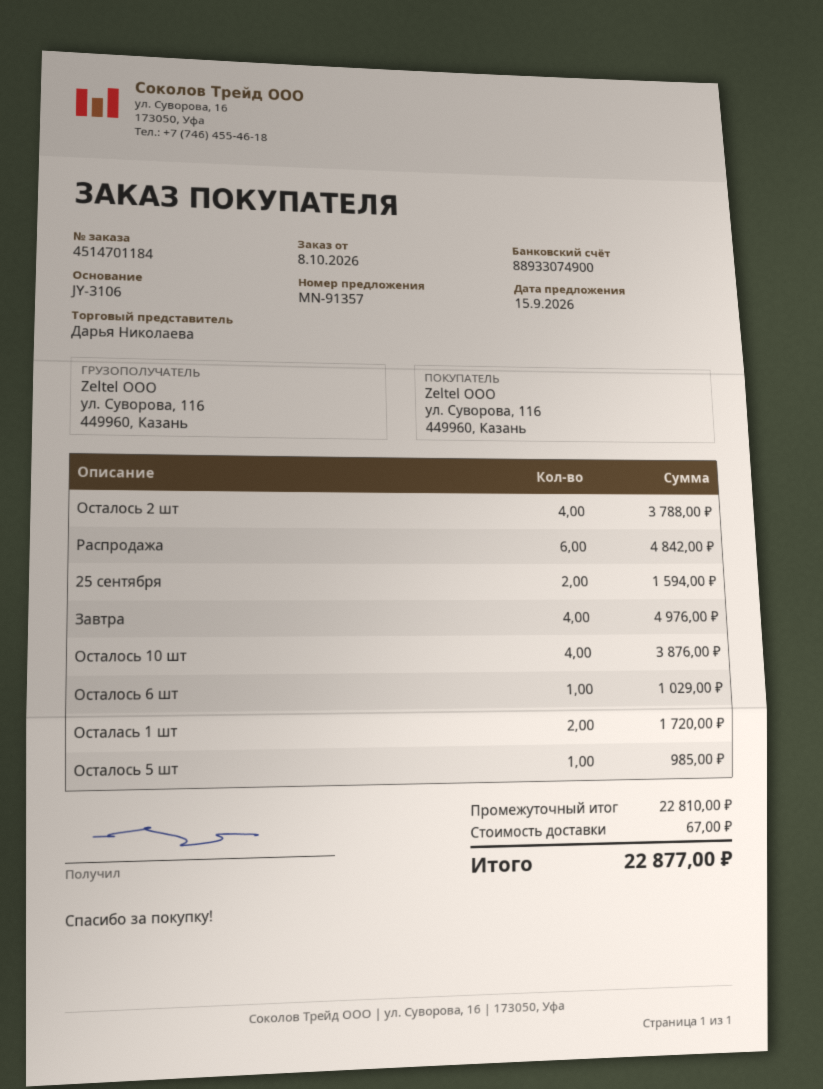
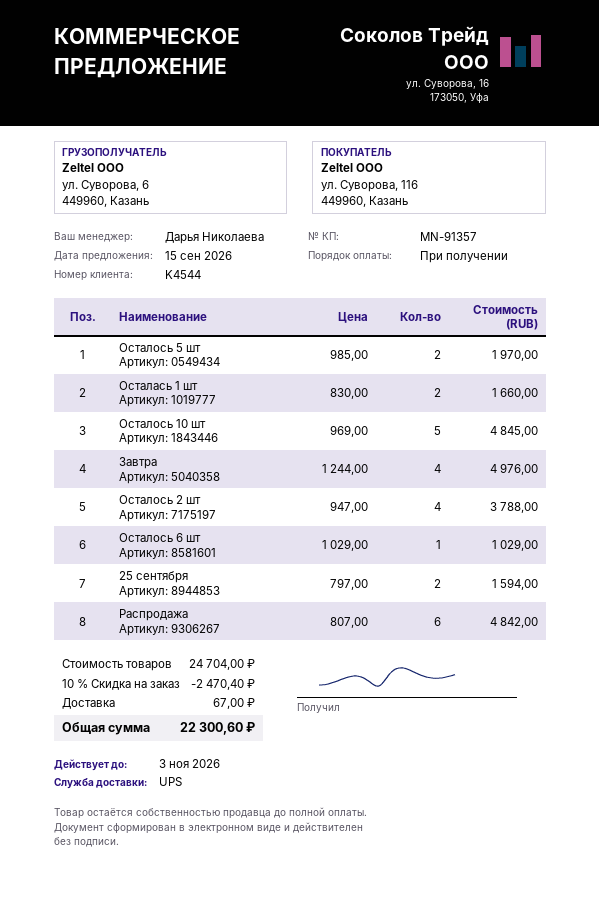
ship to: ул. Суворова, 116, 449960, Казань -> ул. Суворова, 6, 449960, Казань
Осталось 10 шт: 4 for 3876.00 -> 5 for 4845.00
Осталась 1 шт: 2 for 1720.00 -> 2 for 1660.00
Осталось 5 шт: 1 for 985.00 -> 2 for 1970.00
subtotal: 22810.00 -> 24704.00
discount: none -> 10% = 2470.40
total: 22877.00 -> 22300.60

